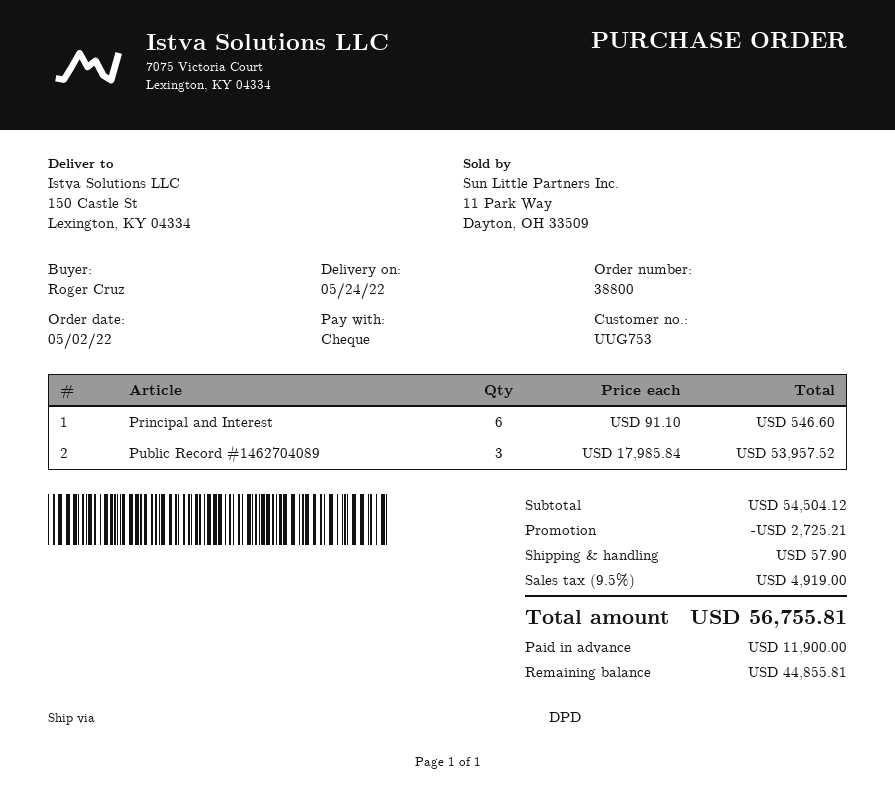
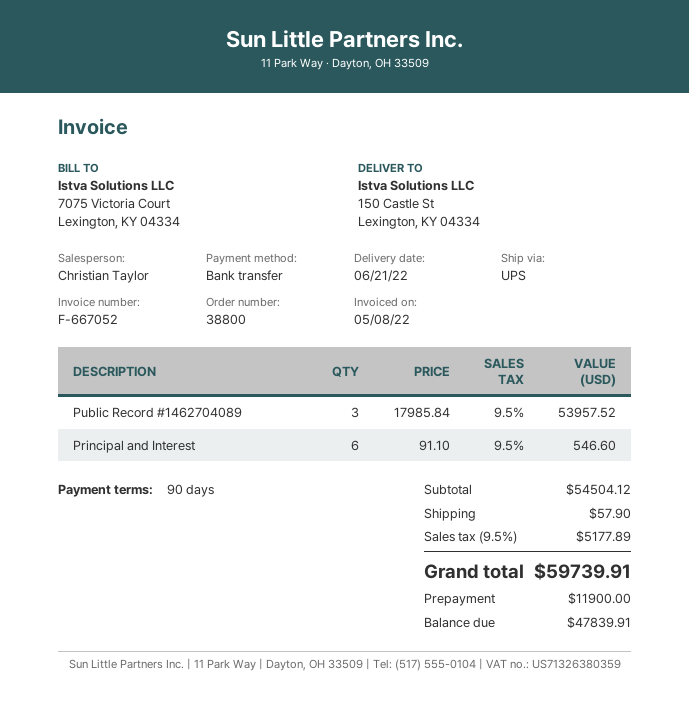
delivery date: 2022-05-24 -> 2022-06-21
payment method: cheque -> bank transfer
shipping method: DPD -> UPS
discount: 2725.21 -> none
tax: 9.5% = 4919.00 -> 9.5% = 5177.89
total: 56755.81 -> 59739.91
balance: 44855.81 -> 47839.91

